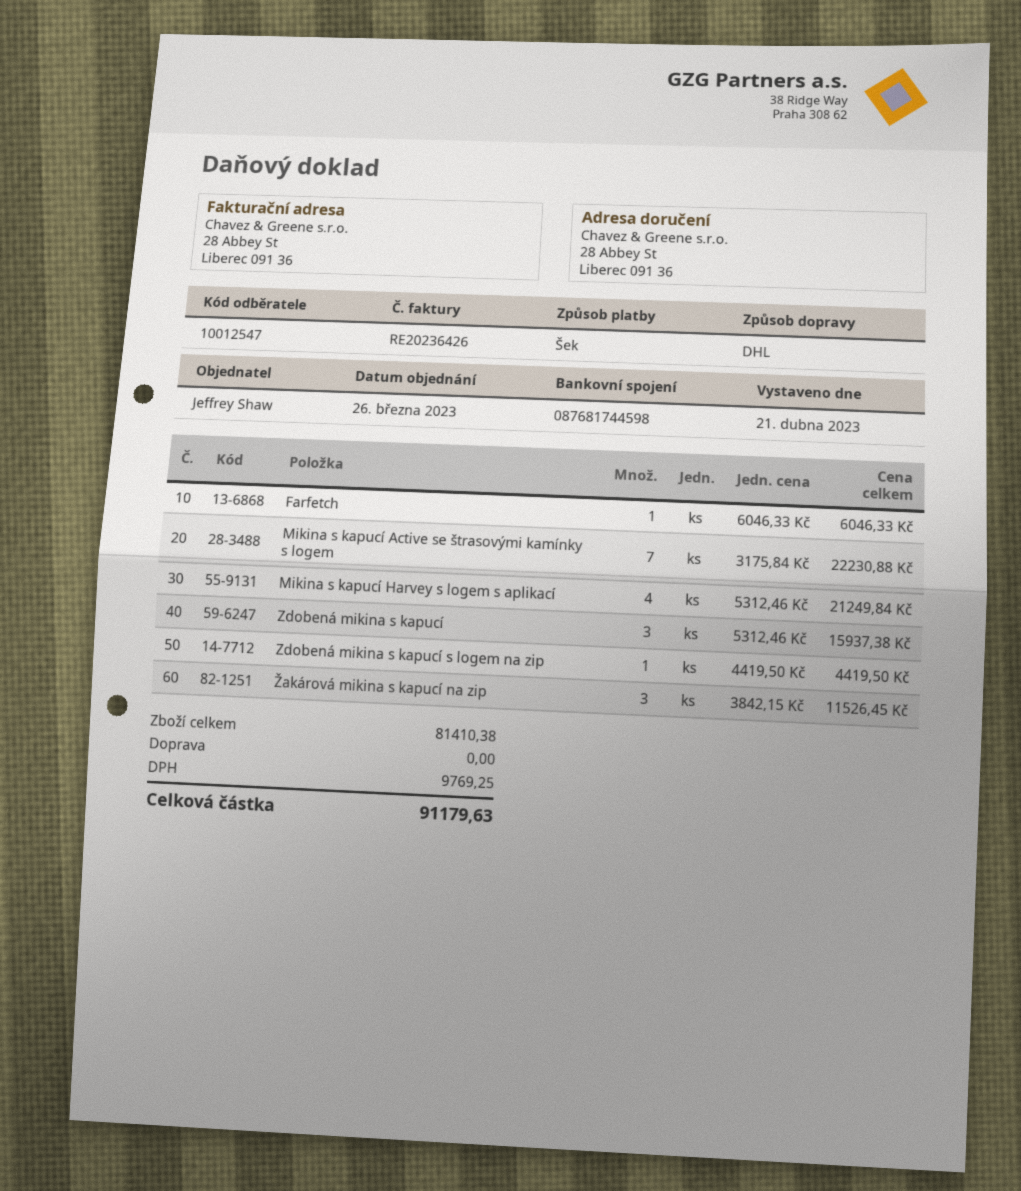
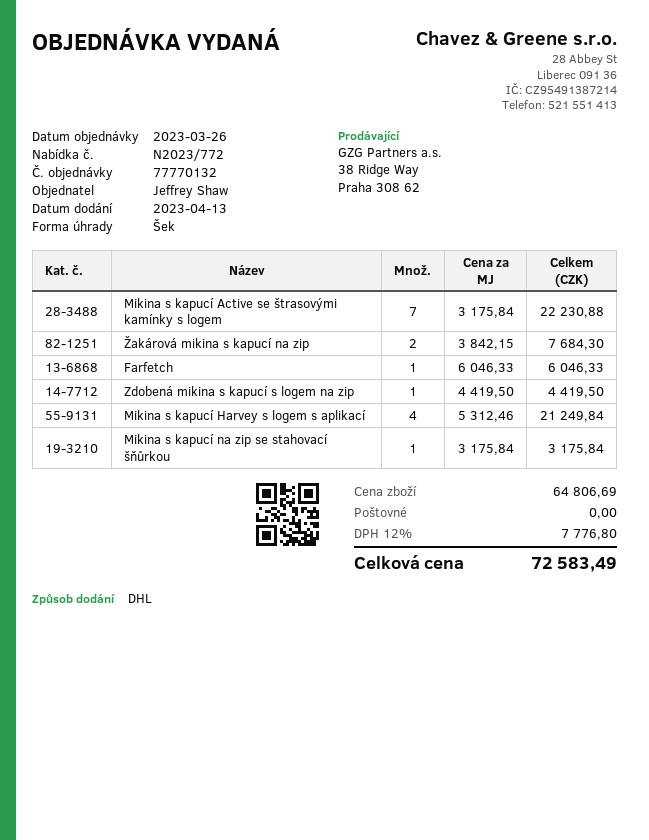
Zdobená mikina s kapucí: 3 x 5312.46 = 15937.38 -> none
Žakárová mikina s kapucí na zip: 3 x 3842.15 = 11526.45 -> 2 x 3842.15 = 7684.30
Mikina s kapucí na zip se stahovací šňůrkou: none -> 1 x 3175.84 = 3175.84
subtotal: 81410.38 -> 64806.69
tax: 9769.25 -> 7776.80
total: 91179.63 -> 72583.49

